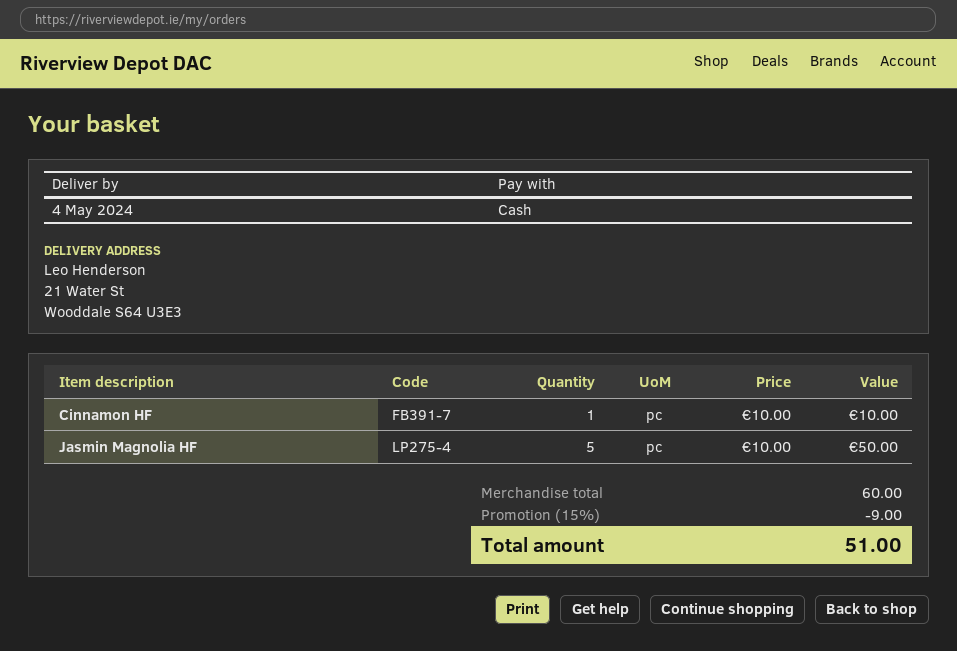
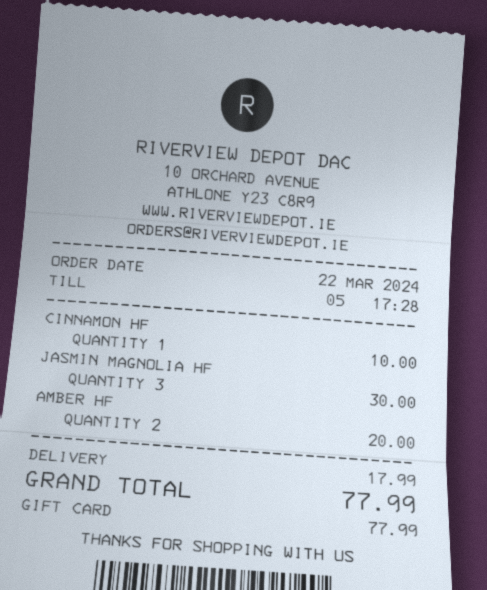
payment method: cash -> gift card
Jasmin Magnolia HF: 5 for 50.00 -> 3 for 30.00
AMBER HF: none -> 2 for 20.00
discount: 15% = 9.00 -> none
shipping: none -> 17.99
total: 51.00 -> 77.99

